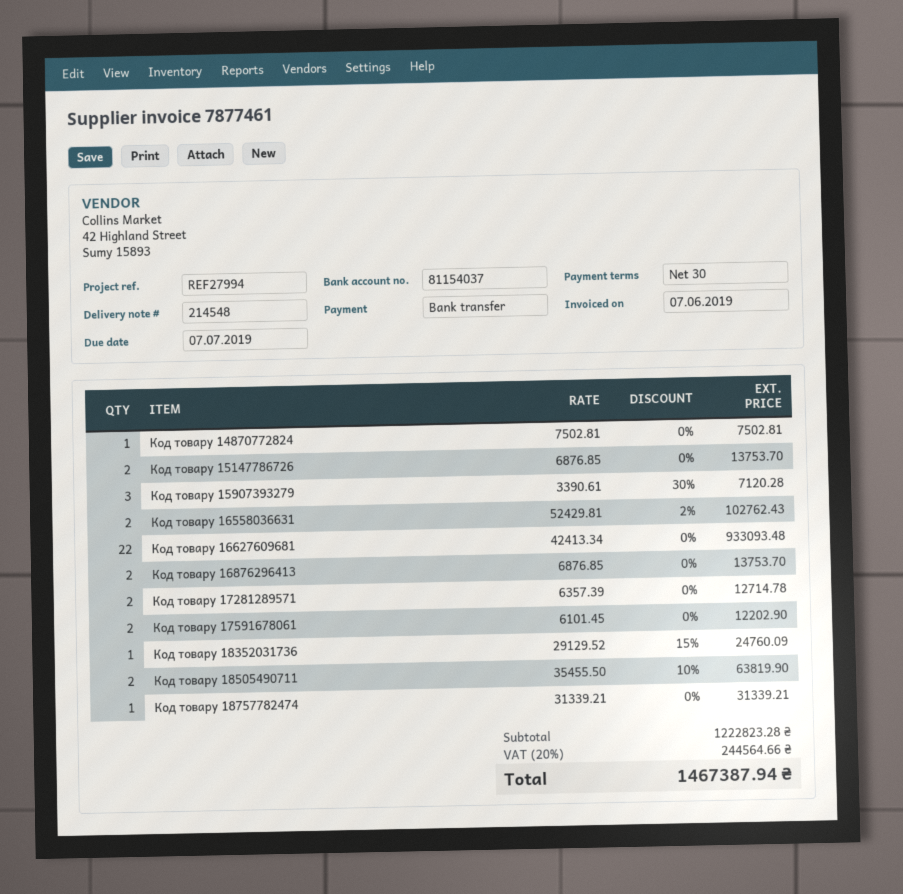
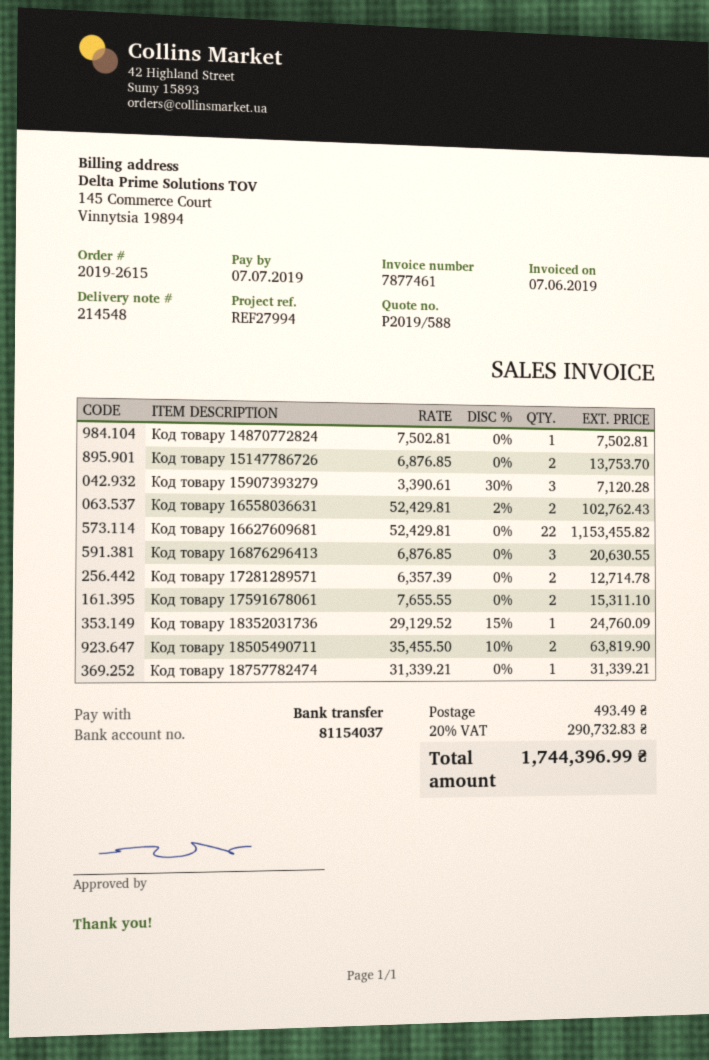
Код товару 16627609681: 22 x 42413.34 = 933093.48 -> 22 x 52429.81 = 1153455.82
Код товару 16876296413: 2 x 6876.85 = 13753.70 -> 3 x 6876.85 = 20630.55
Код товару 17591678061: 2 x 6101.45 = 12202.90 -> 2 x 7655.55 = 15311.10
shipping: none -> 493.49
tax: 20% = 244564.66 -> 20% = 290732.83
total: 1467387.94 -> 1744396.99

